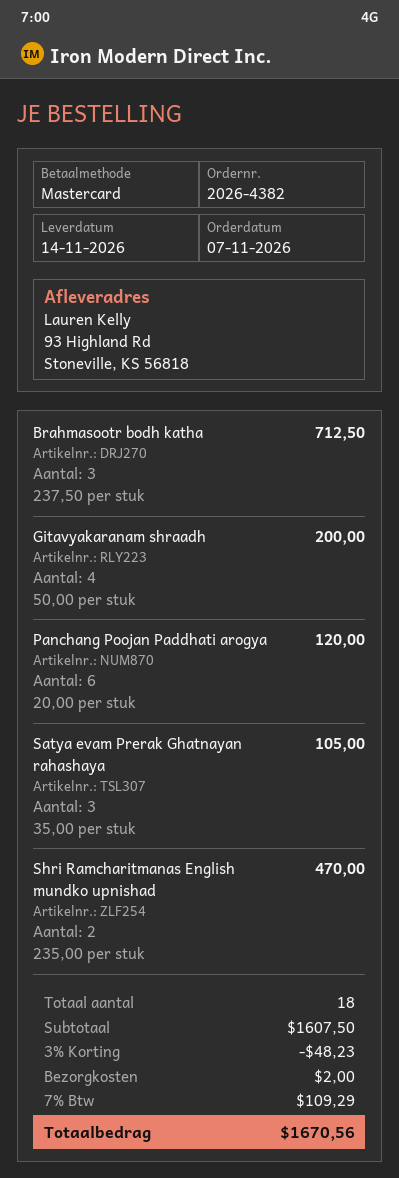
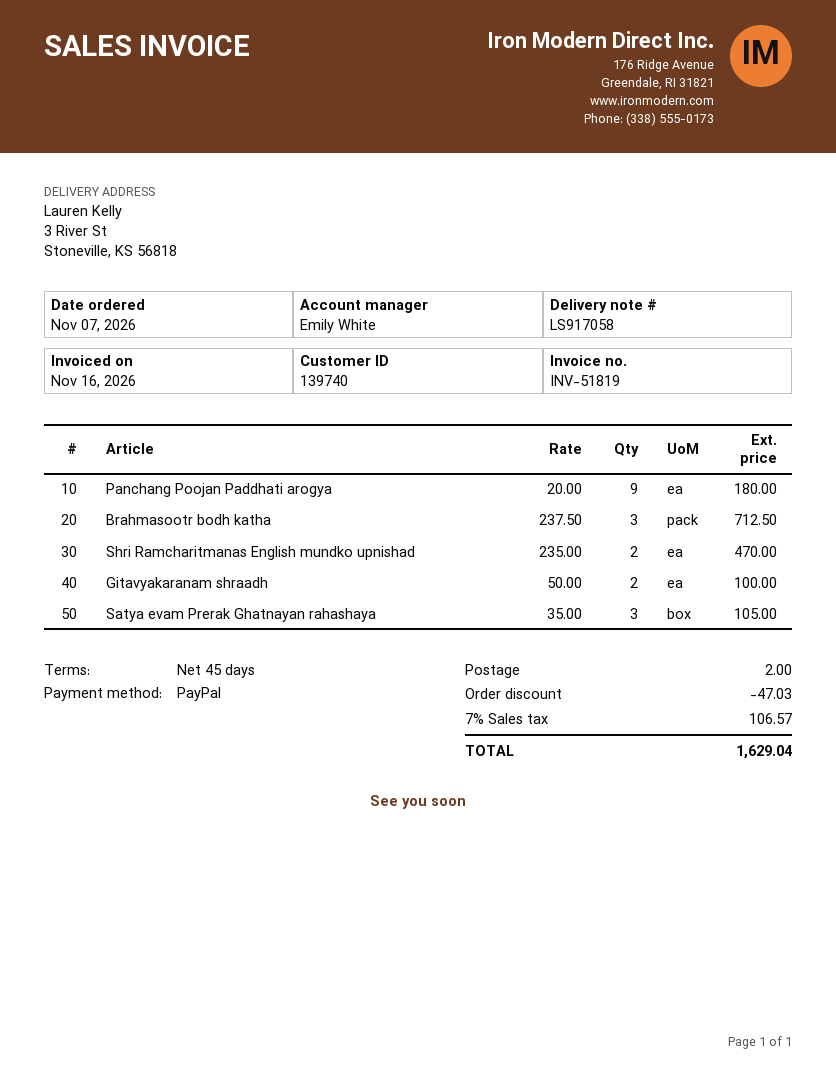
payment method: Mastercard -> PayPal
ship to: 93 Highland Rd, Stoneville, KS 56818 -> 3 River St, Stoneville, KS 56818
Gitavyakaranam shraadh: 4 x 50.00 = 200.00 -> 2 x 50.00 = 100.00
Panchang Poojan Paddhati arogya: 6 x 20.00 = 120.00 -> 9 x 20.00 = 180.00
discount: 48.23 -> 47.03
tax: 7% = 109.29 -> 7% = 106.57
total: 1670.56 -> 1629.04

